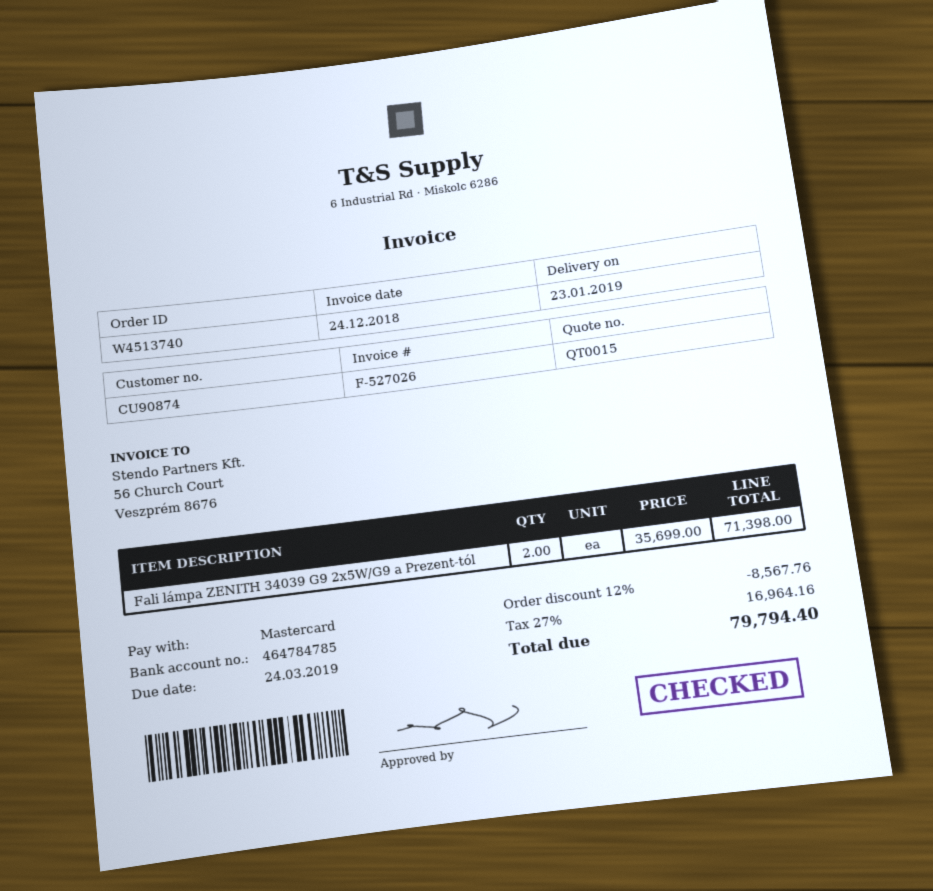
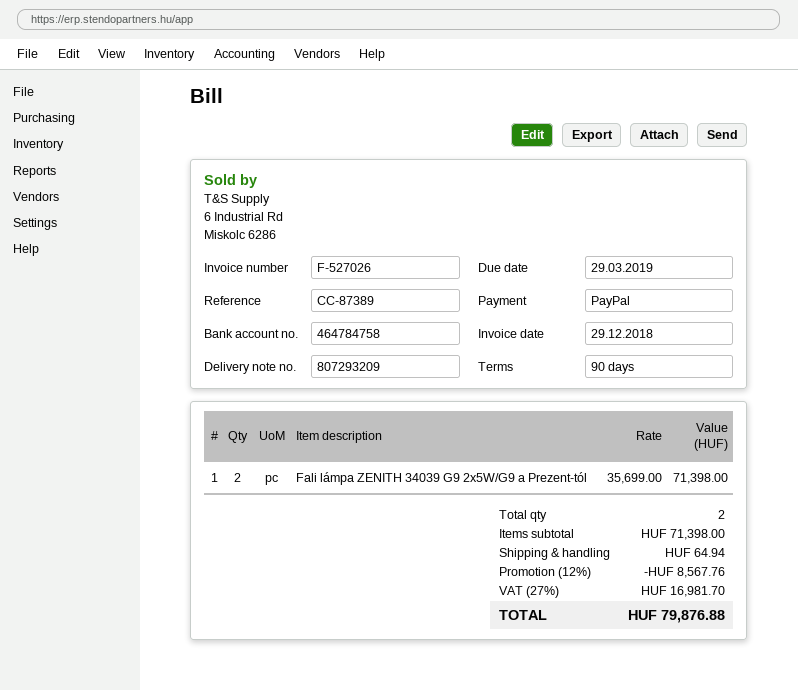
invoice date: 2018-12-24 -> 2018-12-29
due date: 2019-03-24 -> 2019-03-29
payment method: Mastercard -> PayPal
bank account: 464784785 -> 464784758
shipping: none -> 64.94
tax: 27% = 16964.16 -> 27% = 16981.70
total: 79794.40 -> 79876.88

